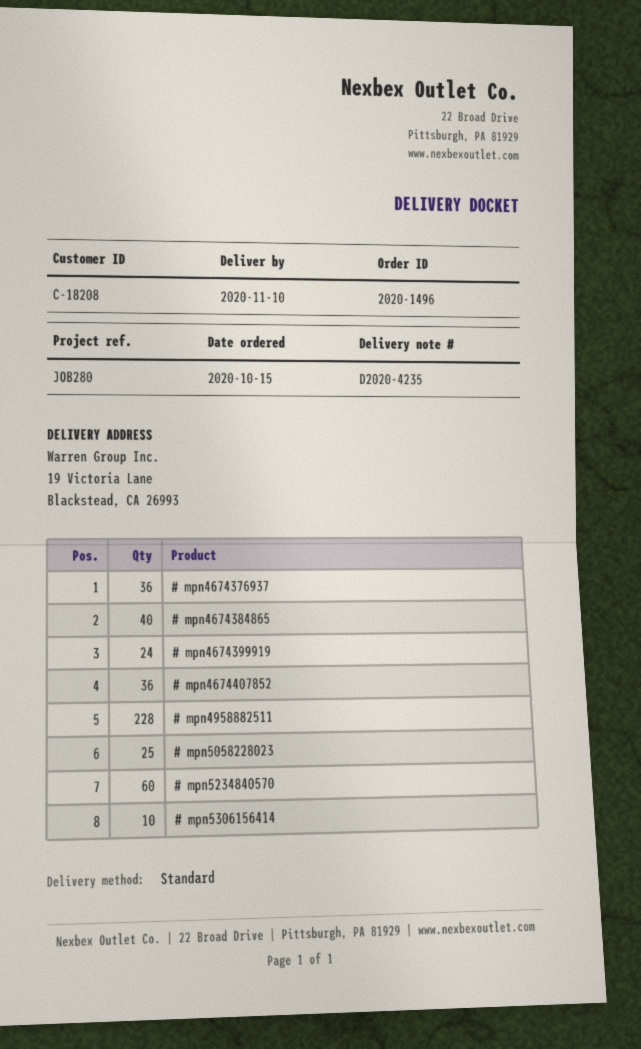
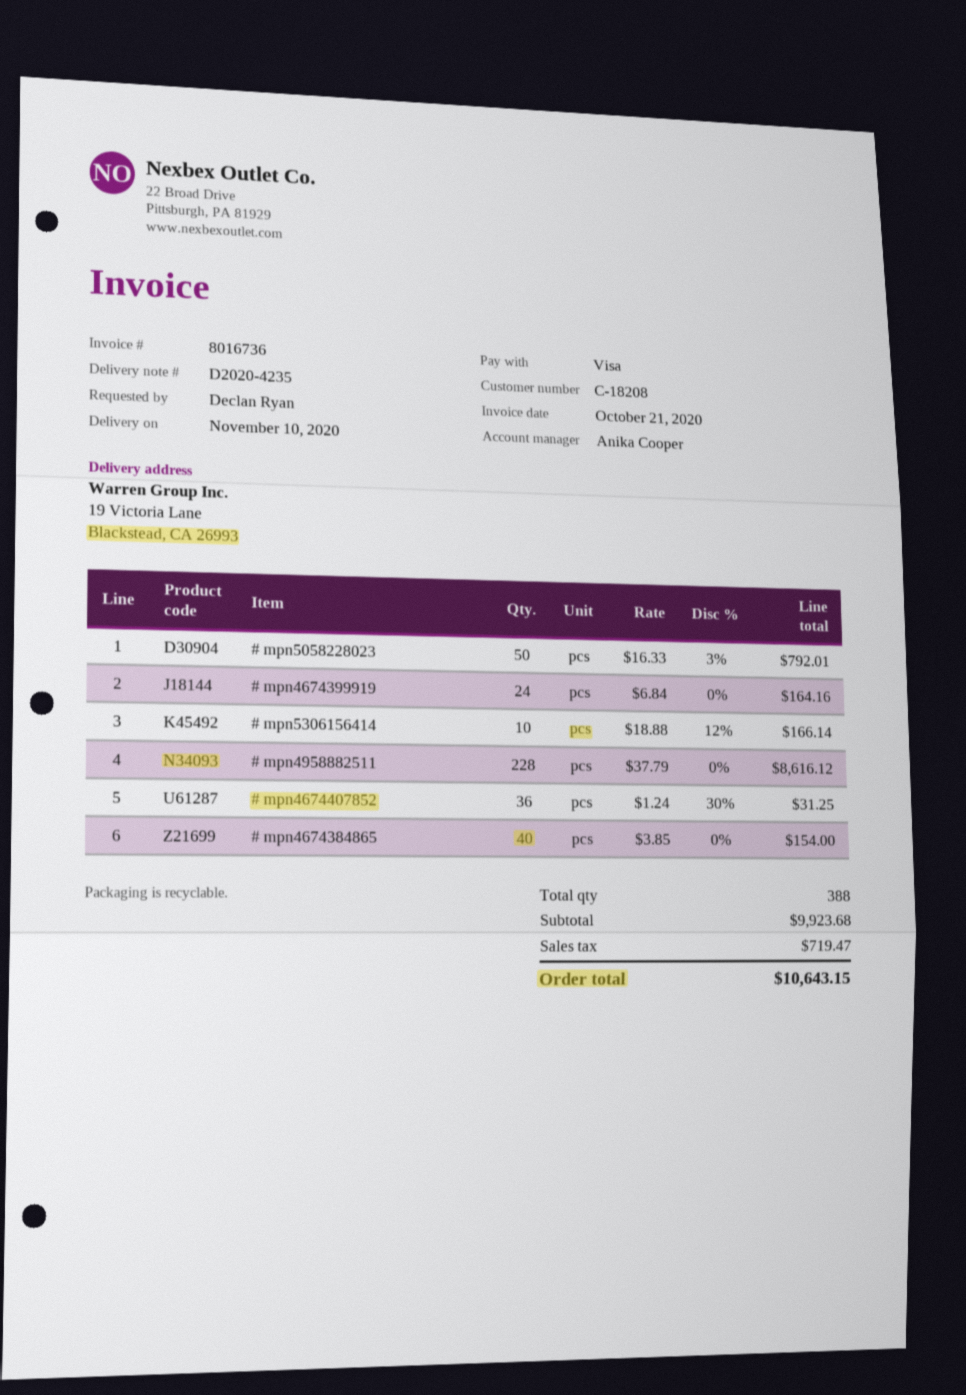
# mpn4674376937: 36 -> none
# mpn5058228023: 25 -> 50
# mpn5234840570: 60 -> none

